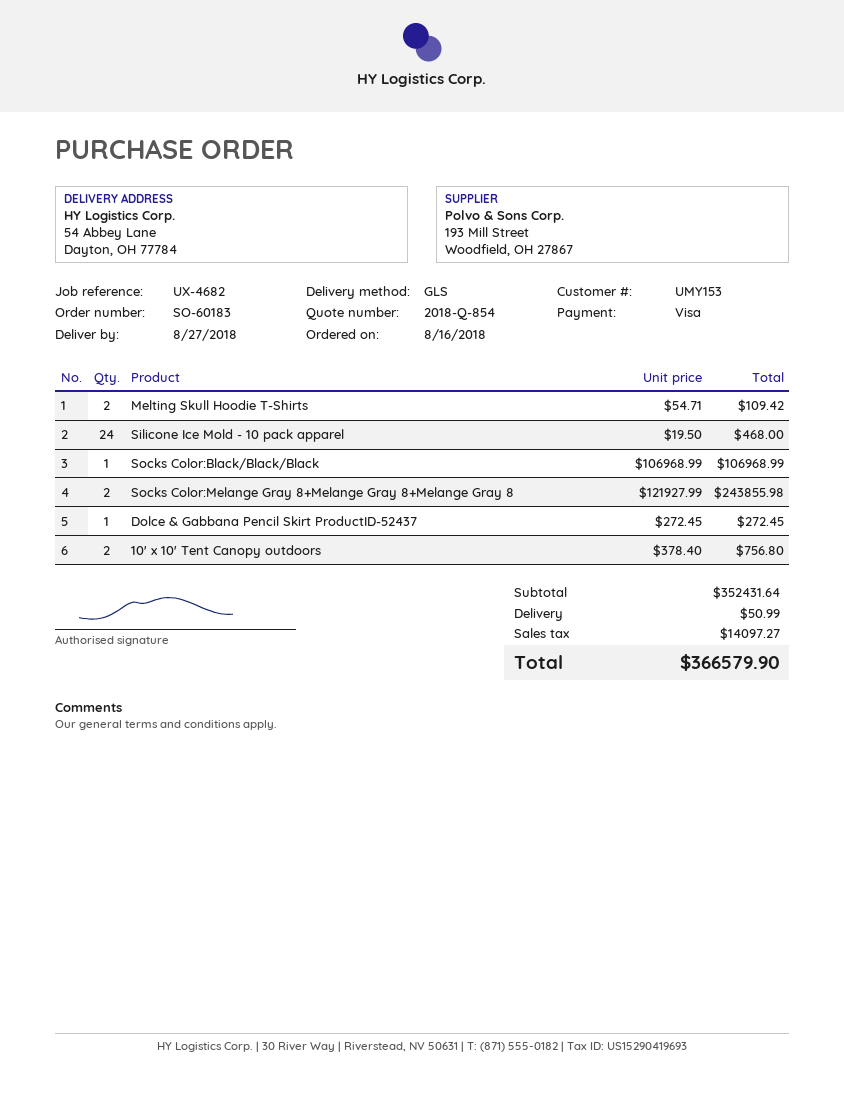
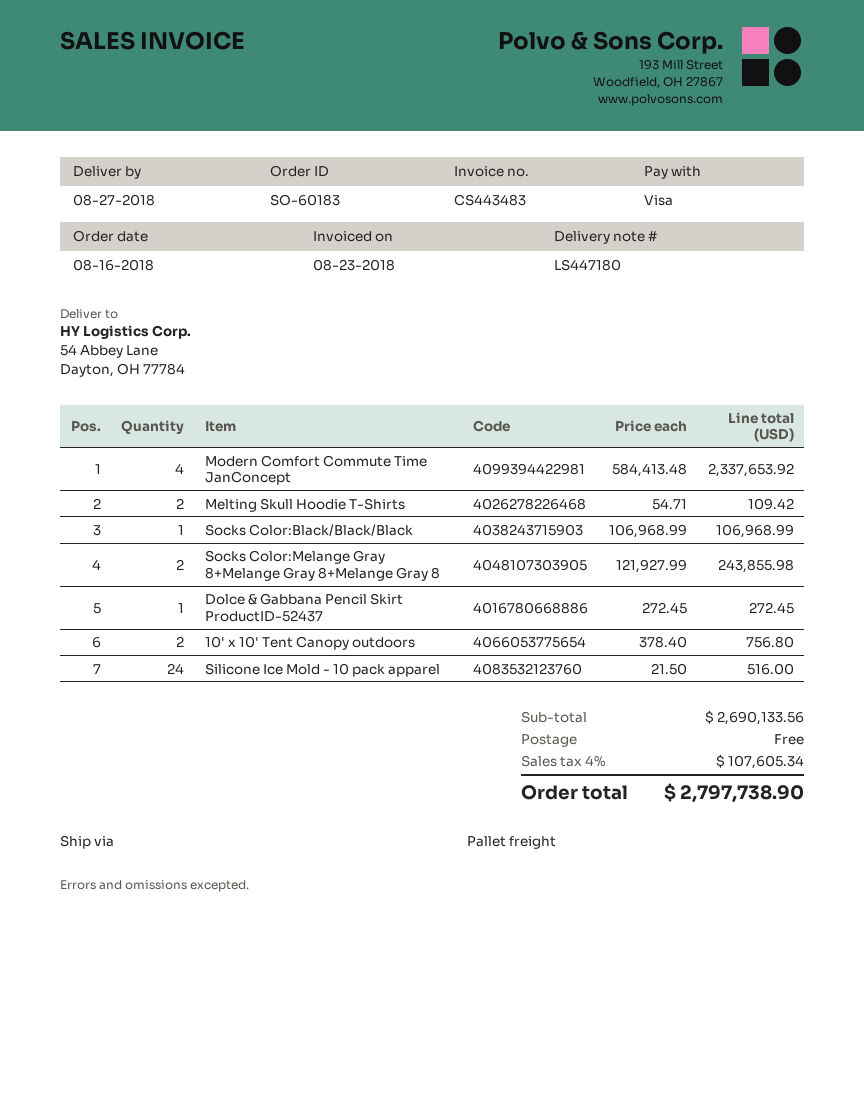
shipping method: GLS -> pallet freight
Silicone Ice Mold - 10 pack apparel: 24 x 19.50 = 468.00 -> 24 x 21.50 = 516.00
Modern Comfort Commute Time JanConcept: none -> 4 x 584413.48 = 2337653.92
subtotal: 352431.64 -> 2690133.56
shipping: 50.99 -> 0.00
tax: 14097.27 -> 107605.34
total: 366579.90 -> 2797738.90

